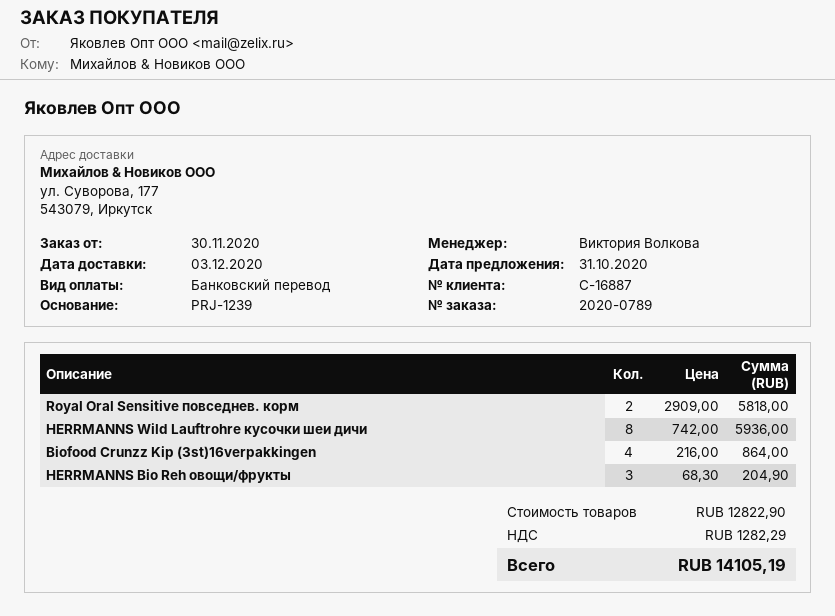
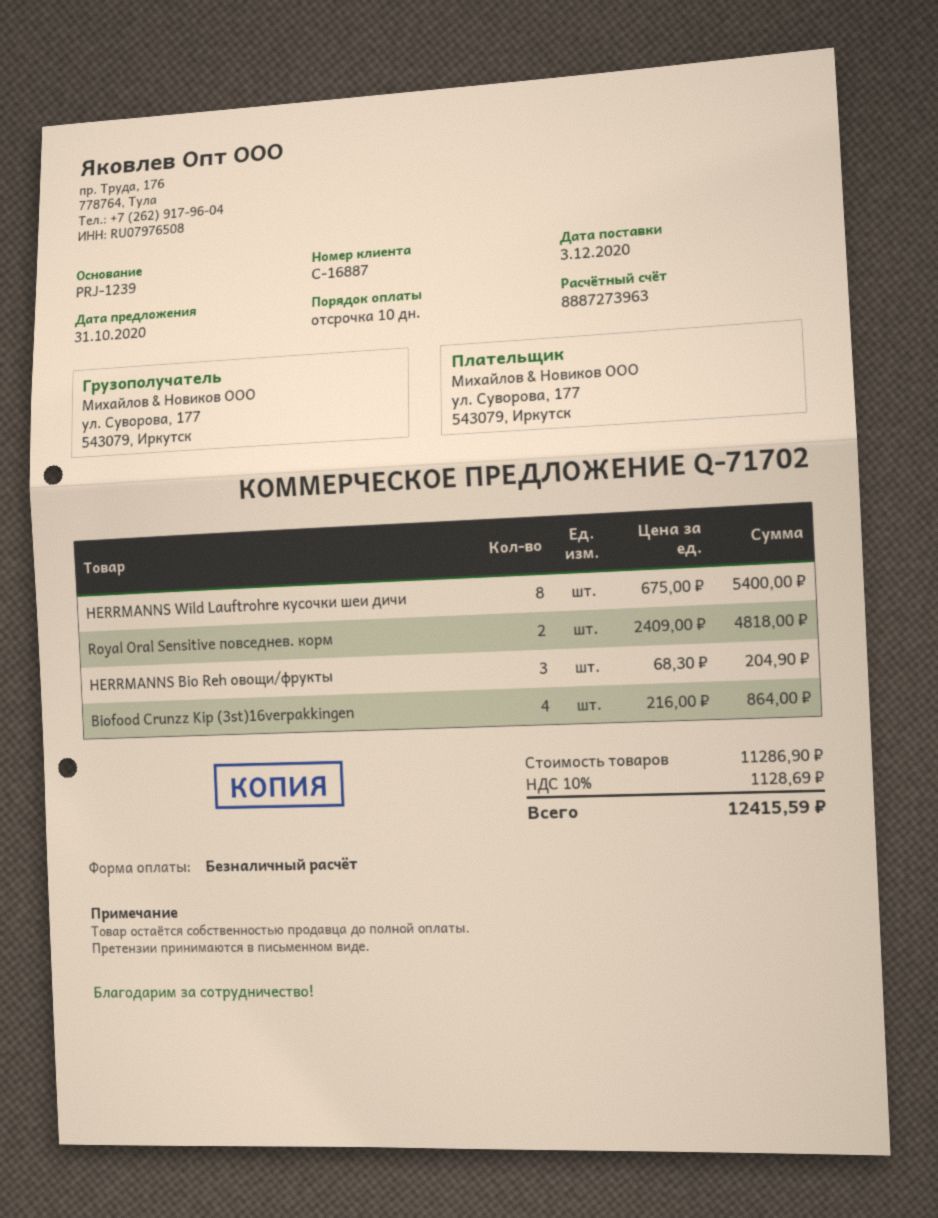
Royal Oral Sensitive повседнев. корм: 2 x 2909.00 = 5818.00 -> 2 x 2409.00 = 4818.00
HERRMANNS Wild Lauftrohre кусочки шеи дичи: 8 x 742.00 = 5936.00 -> 8 x 675.00 = 5400.00
subtotal: 12822.90 -> 11286.90
tax: 1282.29 -> 1128.69
total: 14105.19 -> 12415.59

